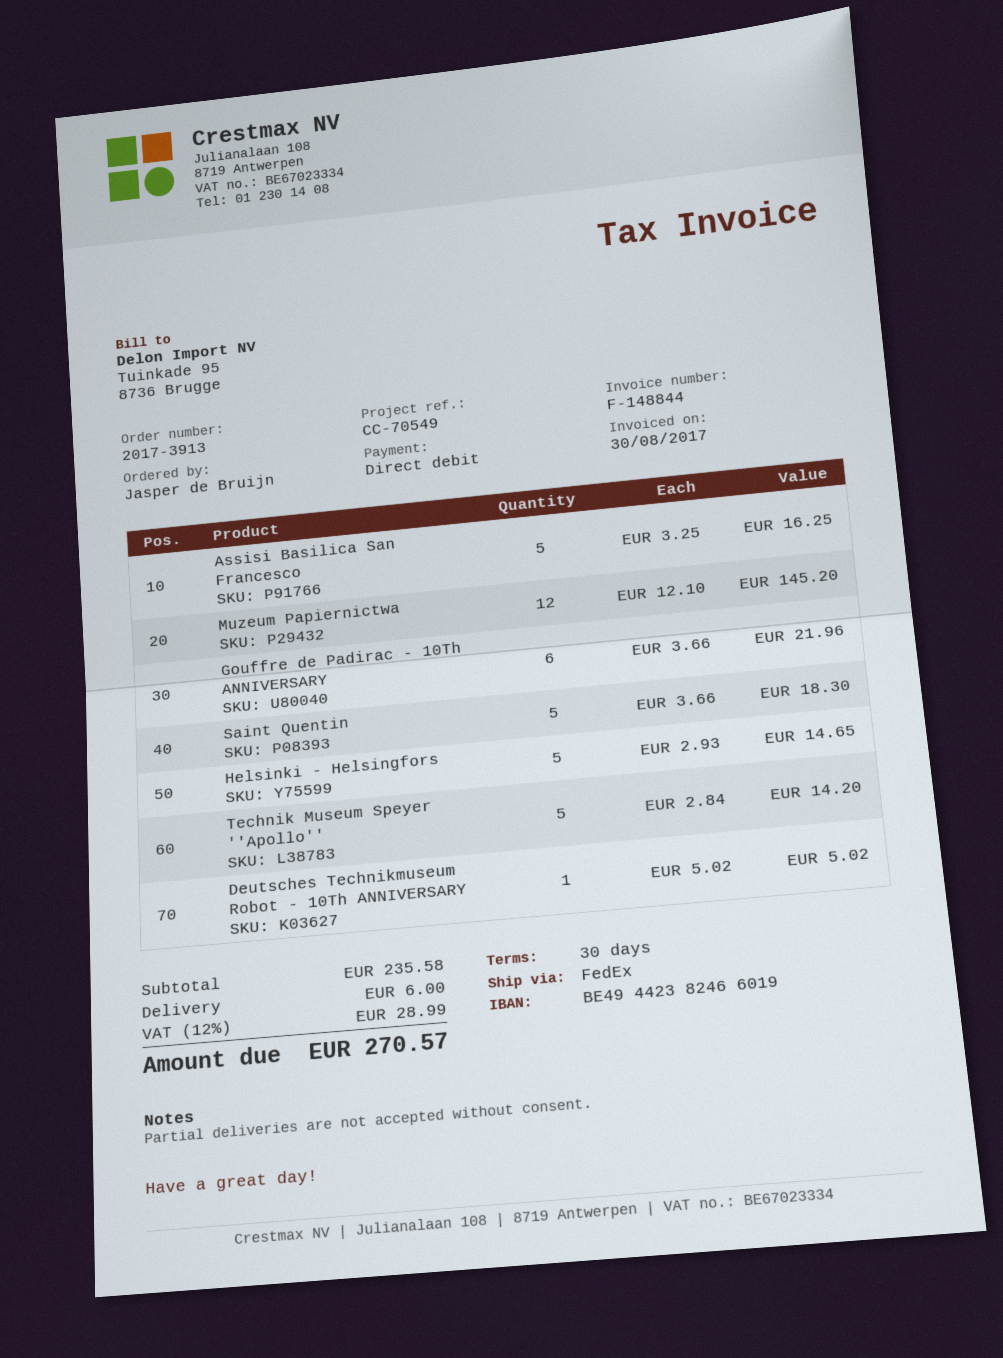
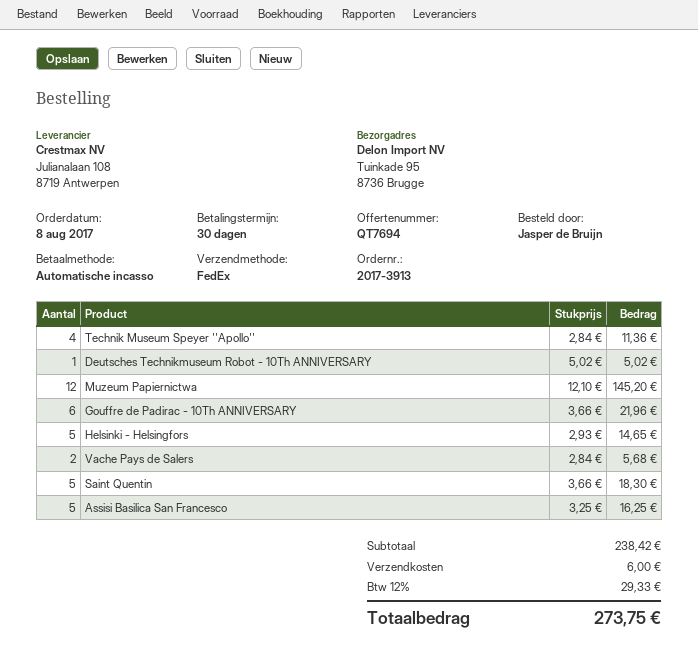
Technik Museum Speyer ''Apollo'': 5 x 2.84 = 14.20 -> 4 x 2.84 = 11.36
Vache Pays de Salers: none -> 2 x 2.84 = 5.68
subtotal: 235.58 -> 238.42
tax: 12% = 28.99 -> 12% = 29.33
total: 270.57 -> 273.75

